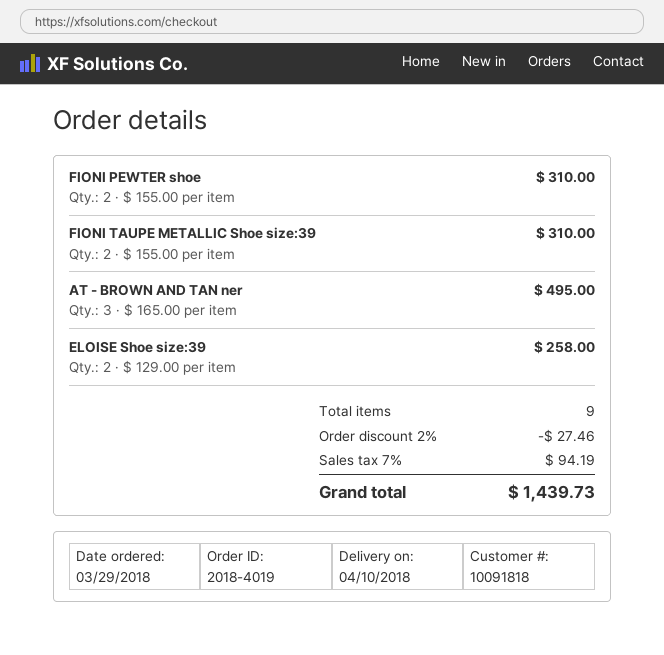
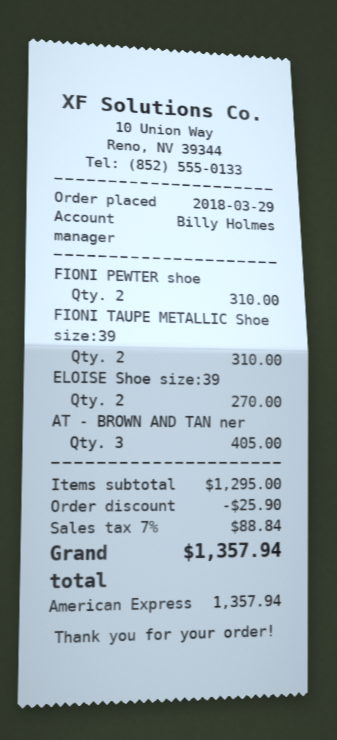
AT - BROWN AND TAN ner: 3 for 495.00 -> 3 for 405.00
ELOISE Shoe size:39: 2 for 258.00 -> 2 for 270.00
discount: 27.46 -> 25.90
tax: 7% = 94.19 -> 7% = 88.84
total: 1439.73 -> 1357.94

